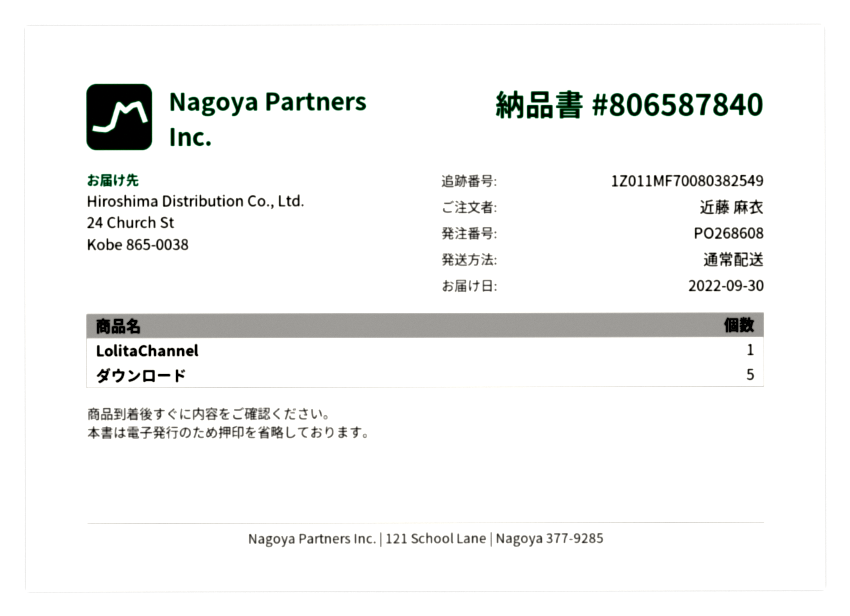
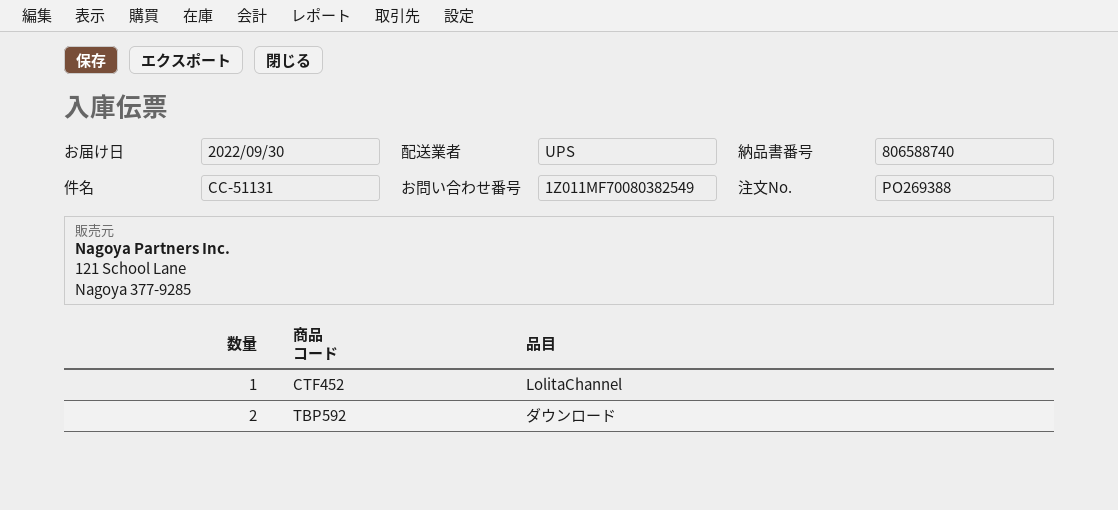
order number: PO268608 -> PO269388
delivery note number: 806587840 -> 806588740
shipping method: standard -> UPS
ダウンロード: 5 -> 2

